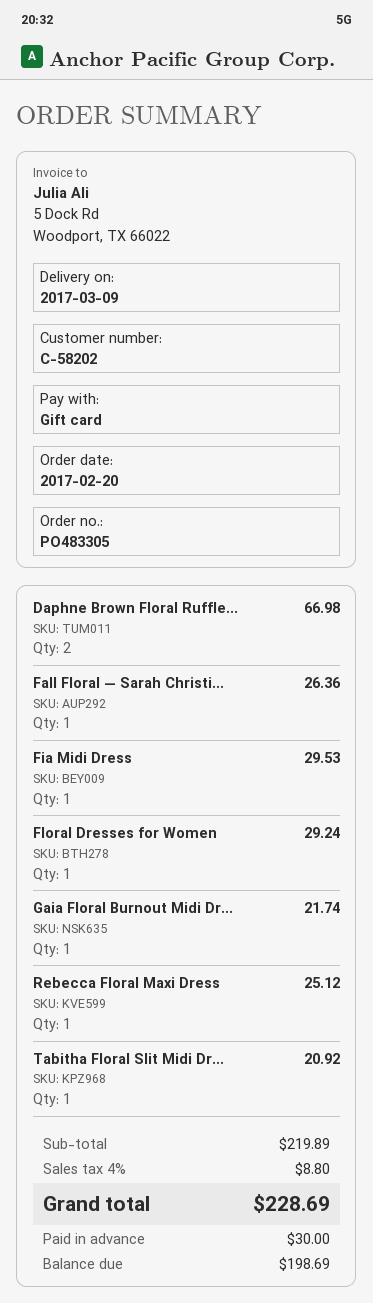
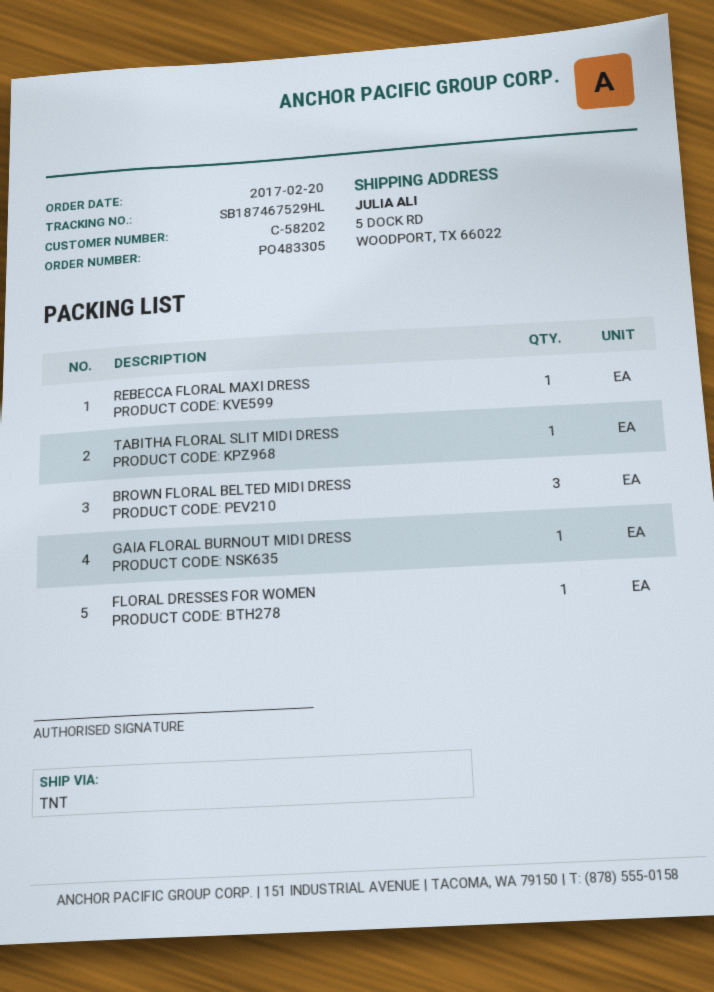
Daphne Brown Floral Ruffle...: 2 -> none
Fall Floral — Sarah Christi...: 1 -> none
Fia Midi Dress: 1 -> none
BROWN FLORAL BELTED MIDI DRESS: none -> 3

